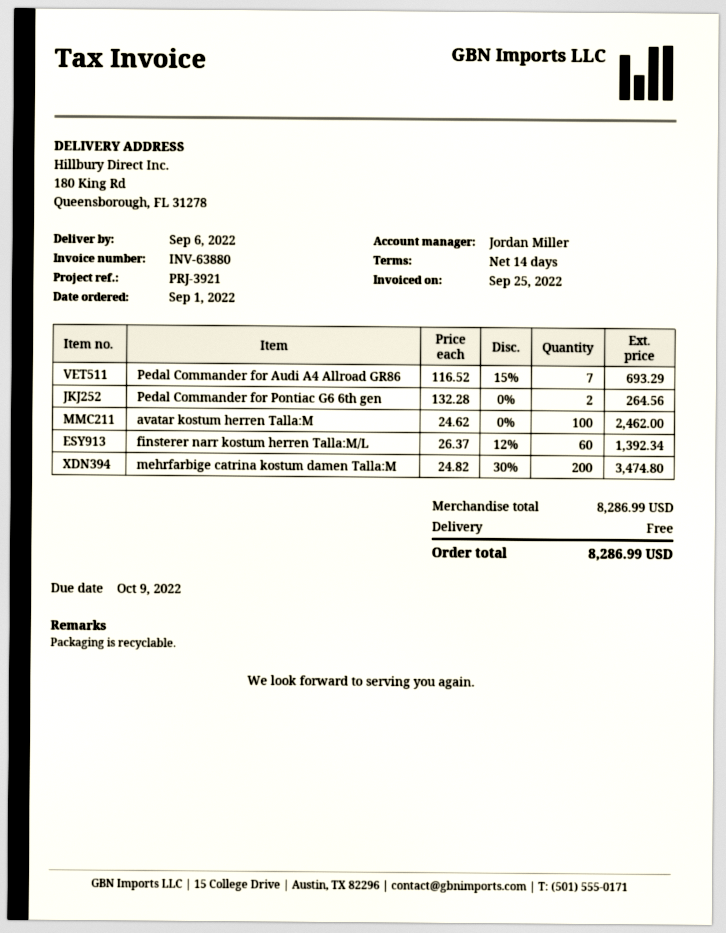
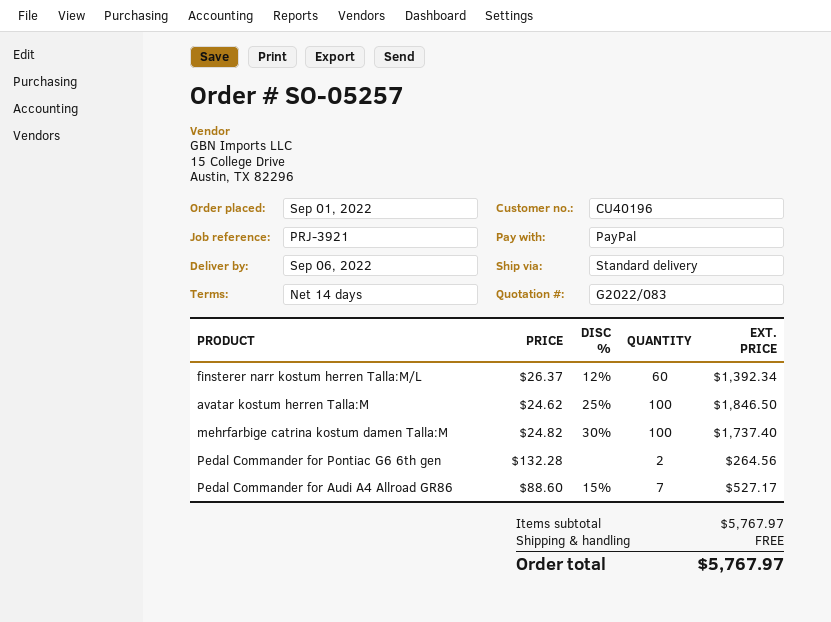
Pedal Commander for Audi A4 Allroad GR86: 7 x 116.52 - 15% = 693.29 -> 7 x 88.60 - 15% = 527.17
avatar kostum herren Talla:M: 100 x 24.62 = 2462.00 -> 100 x 24.62 - 25% = 1846.50
mehrfarbige catrina kostum damen Talla:M: 200 x 24.82 - 30% = 3474.80 -> 100 x 24.82 - 30% = 1737.40
subtotal: 8286.99 -> 5767.97
total: 8286.99 -> 5767.97

